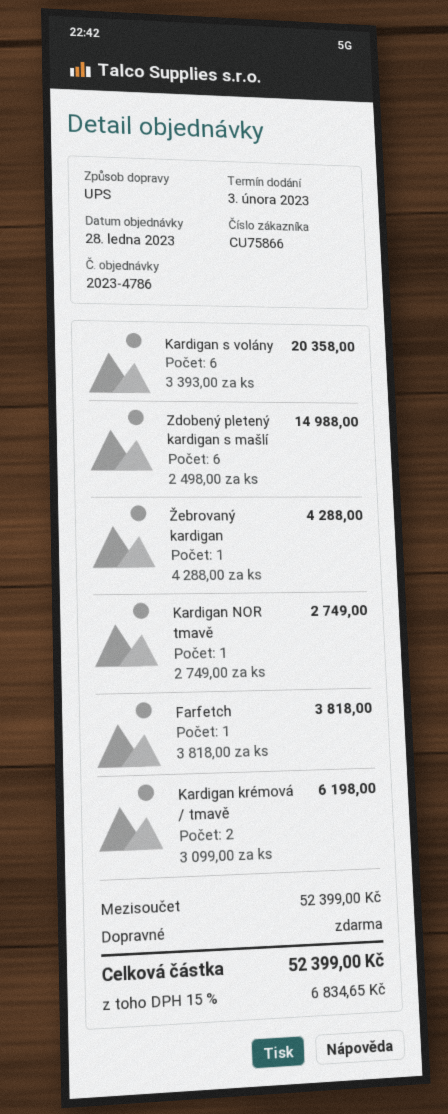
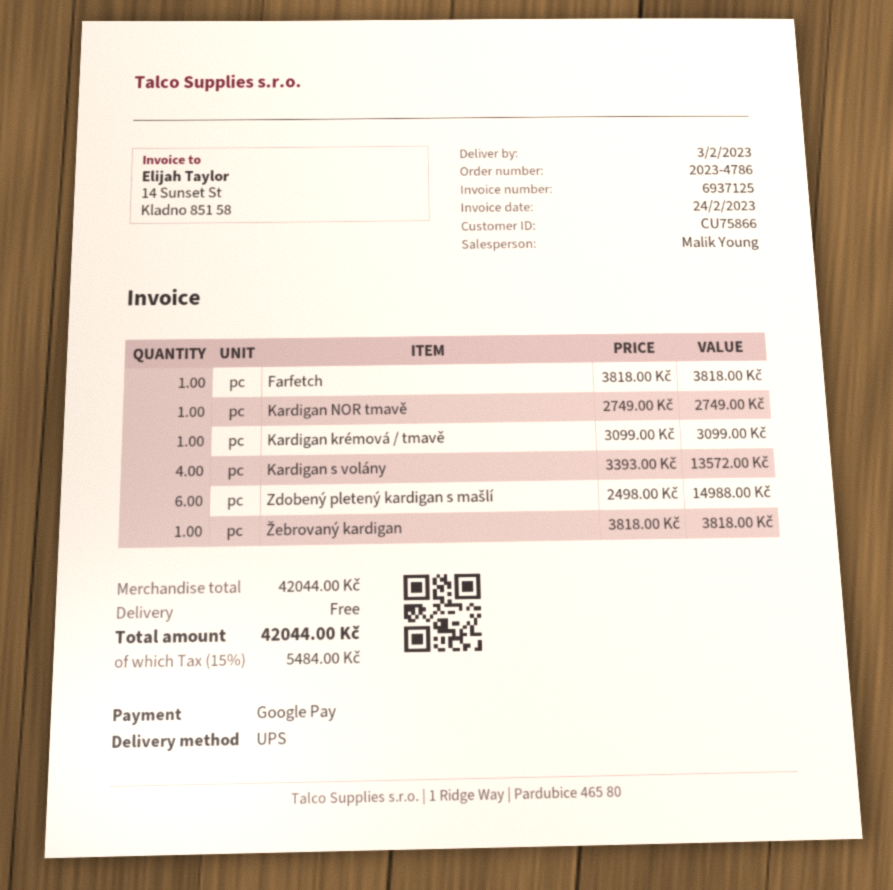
Kardigan s volány: 6 x 3393.00 = 20358.00 -> 4 x 3393.00 = 13572.00
Žebrovaný kardigan: 1 x 4288.00 = 4288.00 -> 1 x 3818.00 = 3818.00
Kardigan krémová / tmavě: 2 x 3099.00 = 6198.00 -> 1 x 3099.00 = 3099.00
subtotal: 52399.00 -> 42044.00
tax: 15% = 6834.65 -> 15% = 5484.00
total: 52399.00 -> 42044.00

